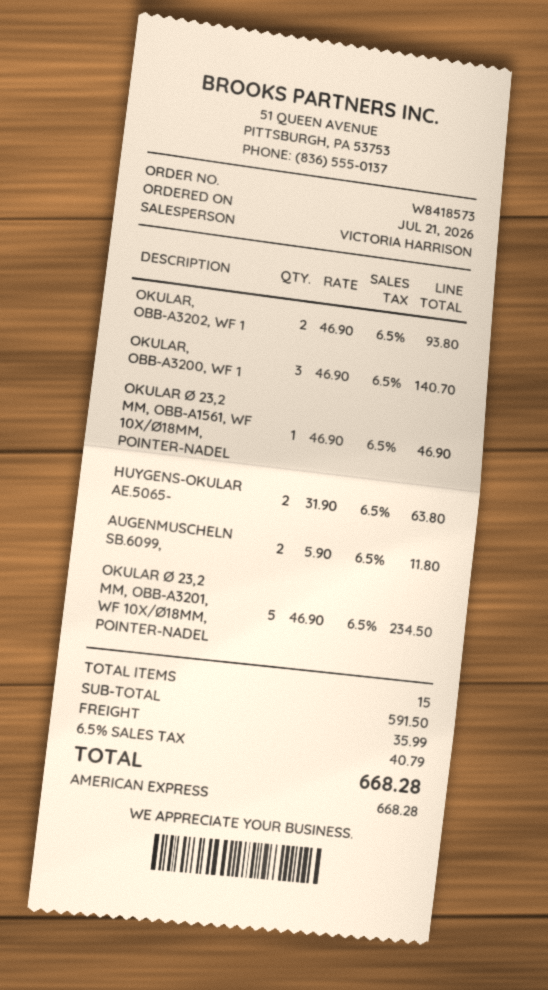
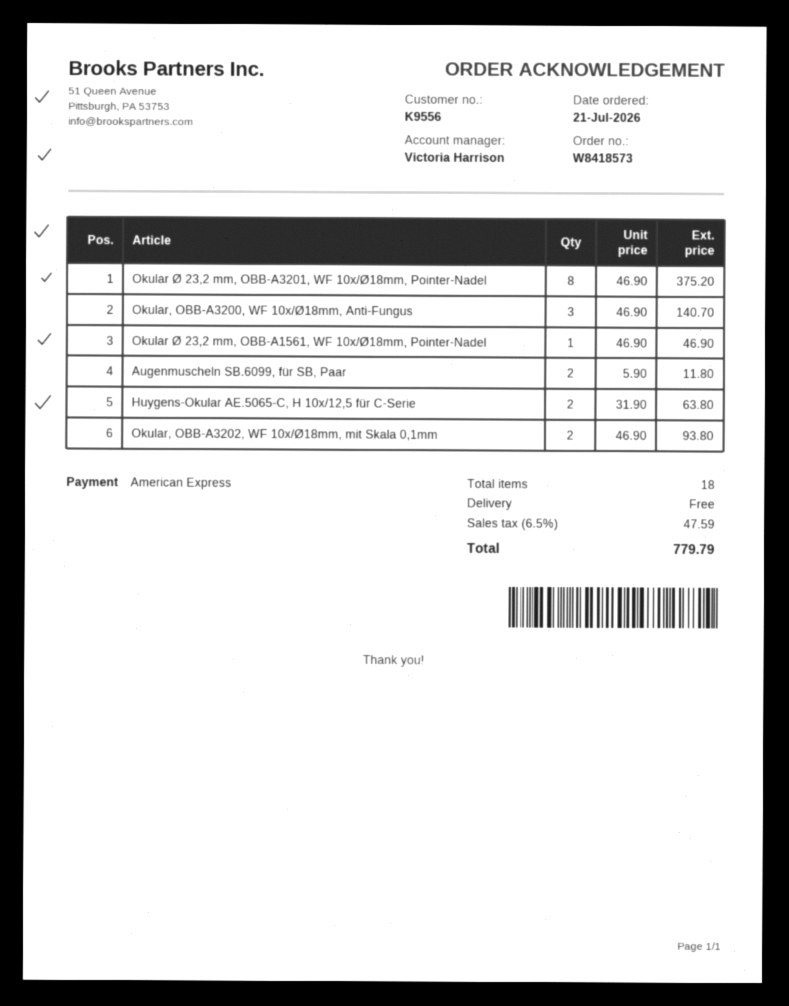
OKULAR Ø 23,2 MM, OBB-A3201, WF 10X/Ø18MM, POINTER-NADEL: 5 x 46.90 = 234.50 -> 8 x 46.90 = 375.20
total quantity: 15 -> 18
shipping: 35.99 -> 0.00
tax: 6.5% = 40.79 -> 6.5% = 47.59
total: 668.28 -> 779.79

